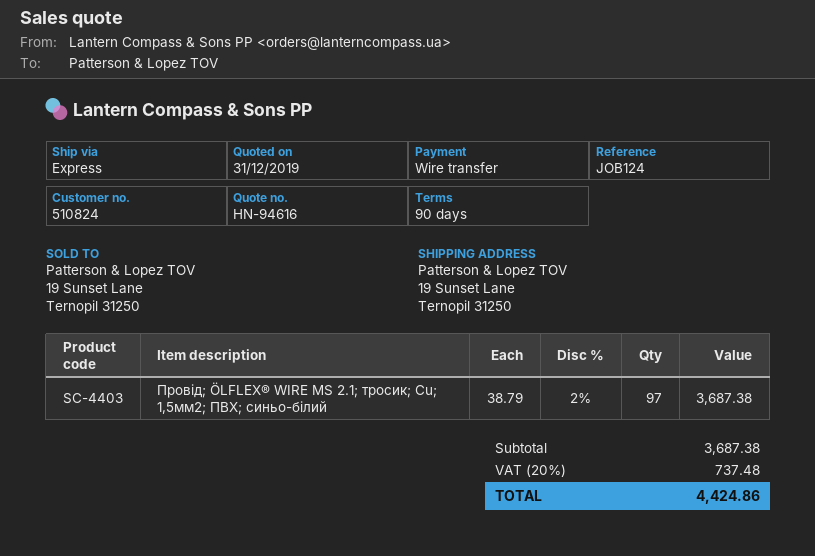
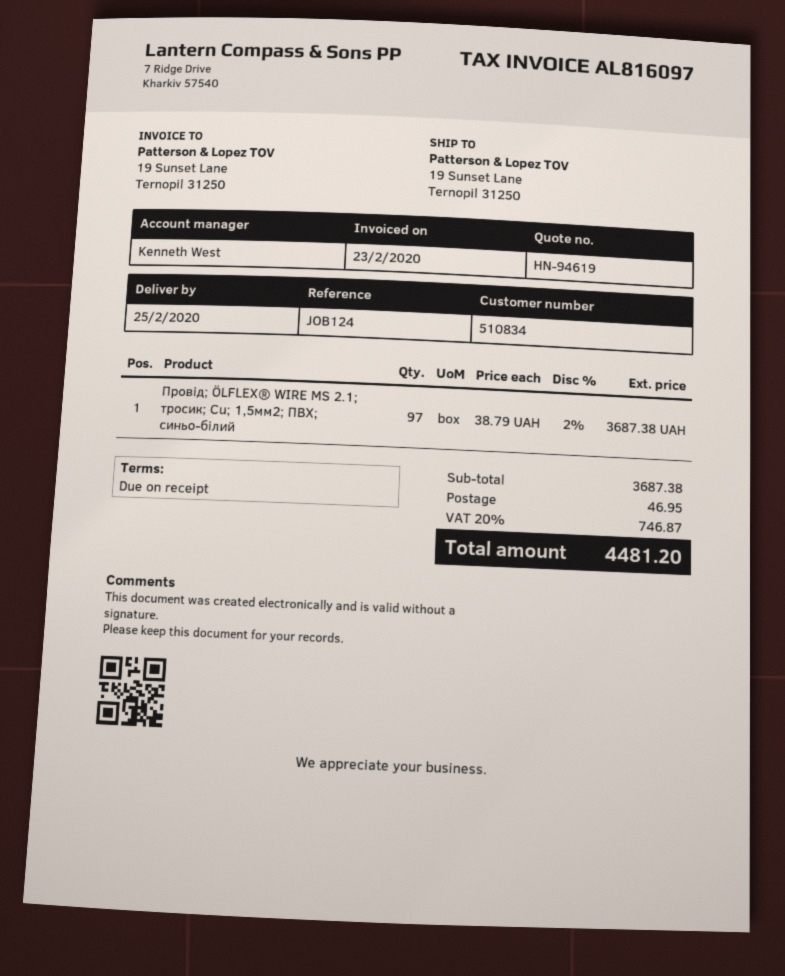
quote number: HN-94616 -> HN-94619
payment terms: 90 days -> on receipt
customer number: 510824 -> 510834
shipping: none -> 46.95
tax: 20% = 737.48 -> 20% = 746.87
total: 4424.86 -> 4481.20

